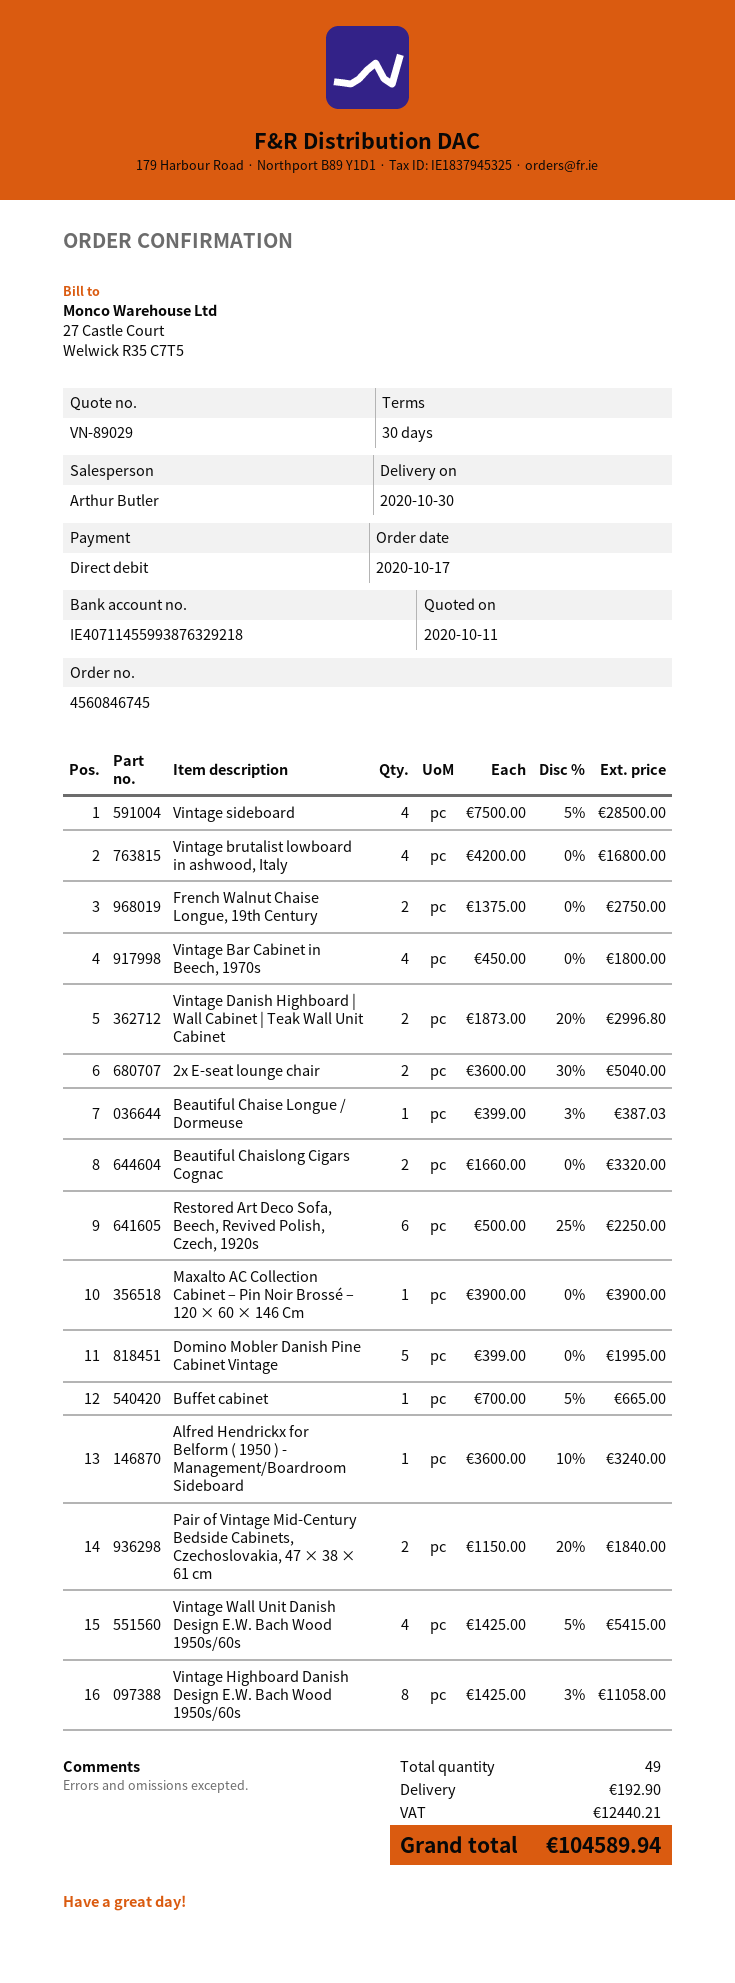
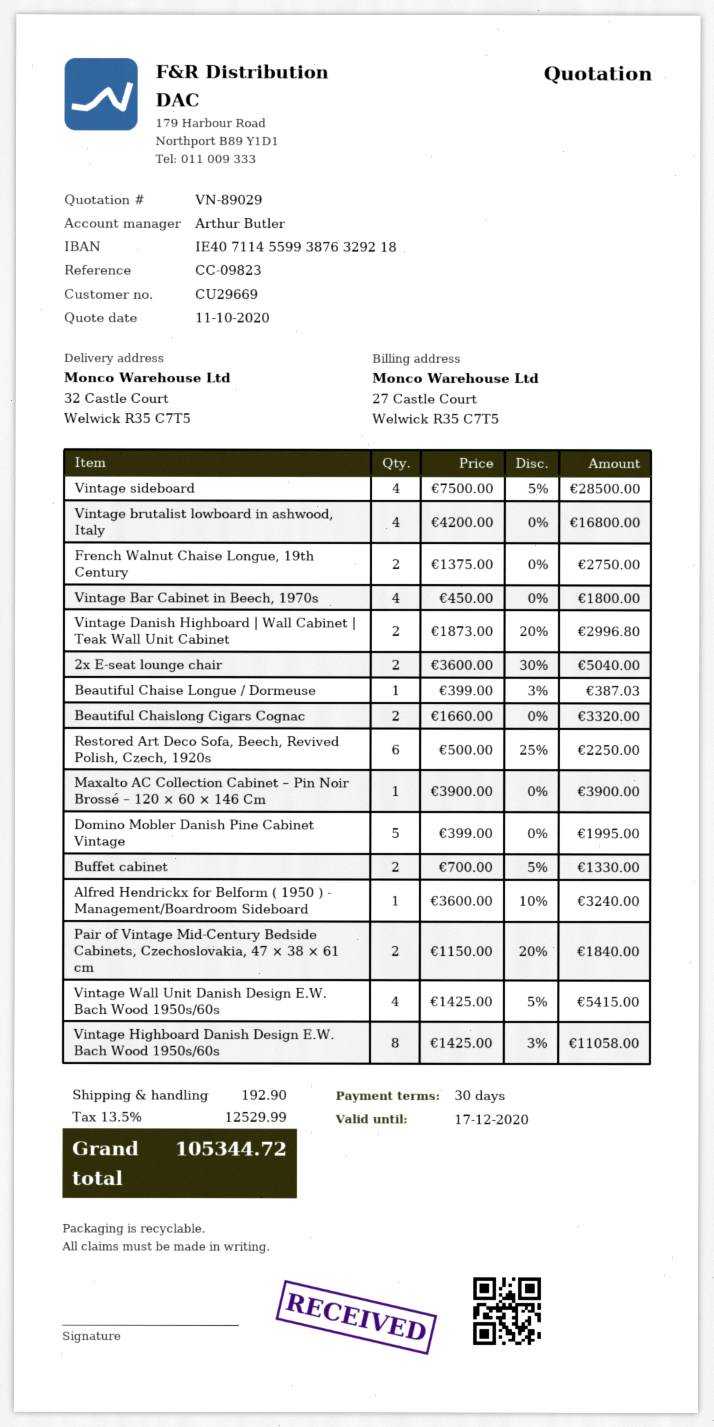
Buffet cabinet: 1 x 700.00 - 5% = 665.00 -> 2 x 700.00 - 5% = 1330.00
tax: 12440.21 -> 12529.99
total: 104589.94 -> 105344.72

